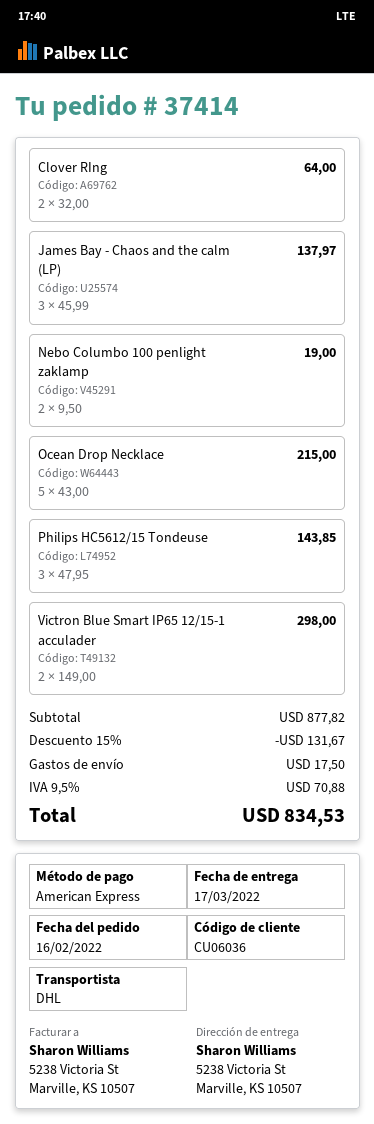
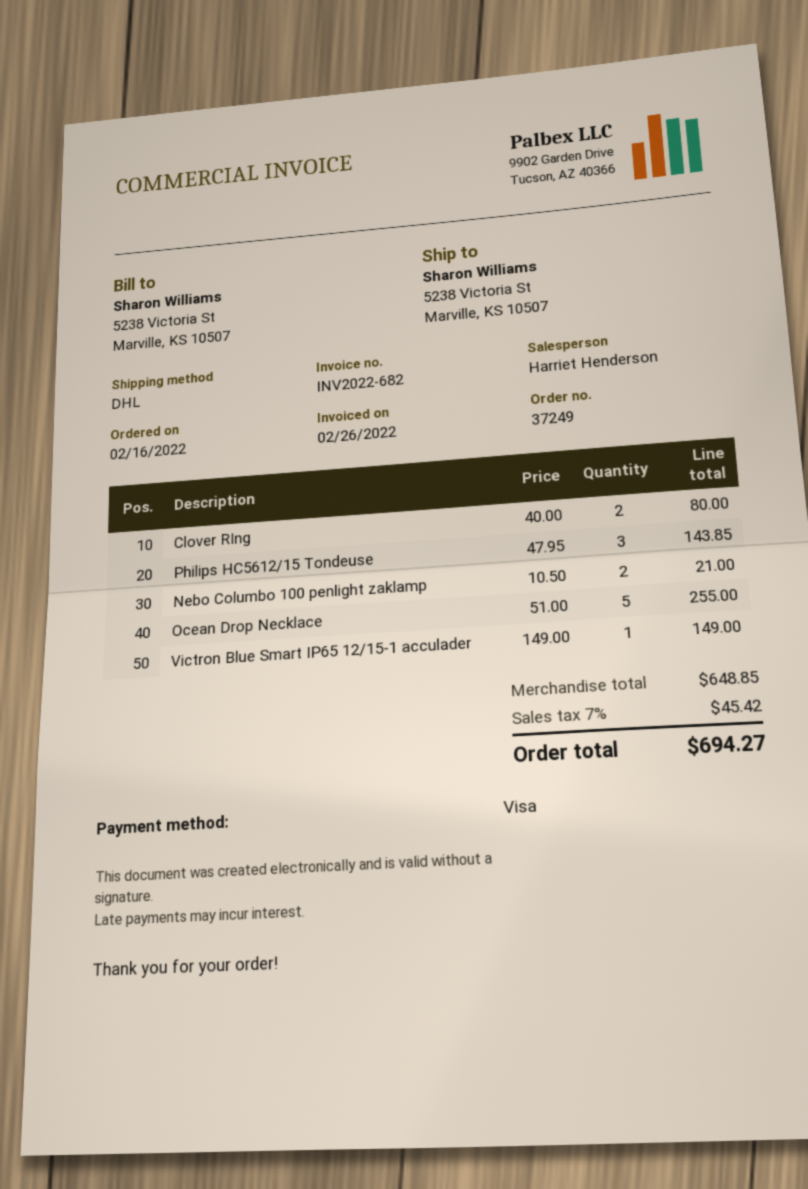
order number: 37414 -> 37249
payment method: American Express -> Visa
Clover RIng: 2 x 32.00 = 64.00 -> 2 x 40.00 = 80.00
James Bay - Chaos and the calm (LP): 3 x 45.99 = 137.97 -> none
Nebo Columbo 100 penlight zaklamp: 2 x 9.50 = 19.00 -> 2 x 10.50 = 21.00
Ocean Drop Necklace: 5 x 43.00 = 215.00 -> 5 x 51.00 = 255.00
Victron Blue Smart IP65 12/15-1 acculader: 2 x 149.00 = 298.00 -> 1 x 149.00 = 149.00
subtotal: 877.82 -> 648.85
discount: 15% = 131.67 -> none
shipping: 17.50 -> none
tax: 9.5% = 70.88 -> 7% = 45.42
total: 834.53 -> 694.27

